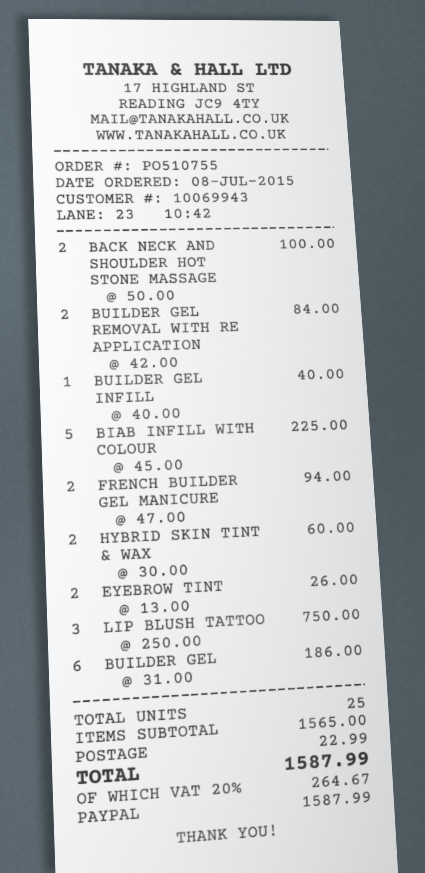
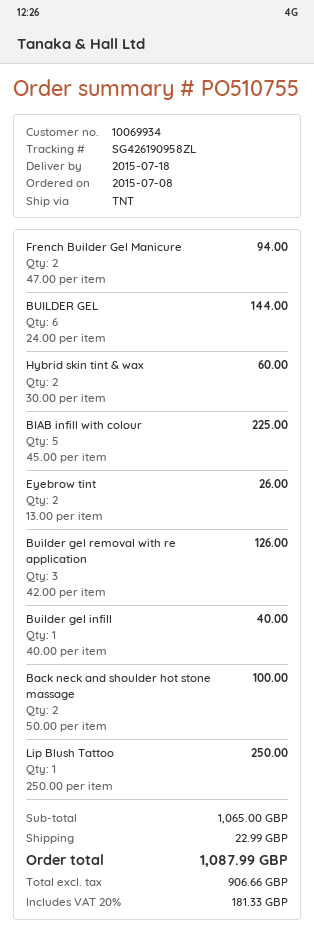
customer number: 10069943 -> 10069934
BUILDER GEL REMOVAL WITH RE APPLICATION: 2 x 42.00 = 84.00 -> 3 x 42.00 = 126.00
LIP BLUSH TATTOO: 3 x 250.00 = 750.00 -> 1 x 250.00 = 250.00
BUILDER GEL: 6 x 31.00 = 186.00 -> 6 x 24.00 = 144.00
subtotal: 1565.00 -> 1065.00
tax: 20% = 264.67 -> 20% = 181.33
total: 1587.99 -> 1087.99

